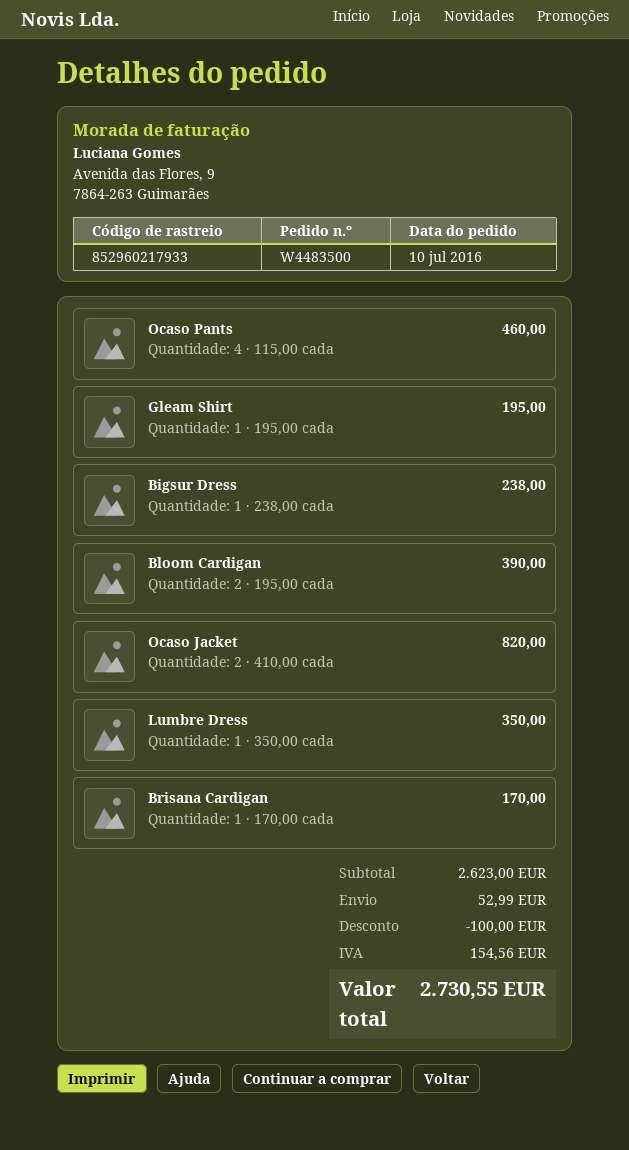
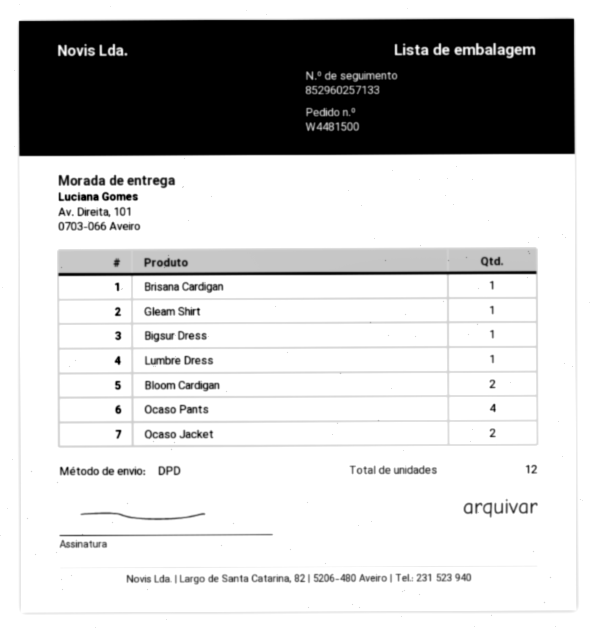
order number: W4483500 -> W4481500
tracking number: 852960217933 -> 852960257133

